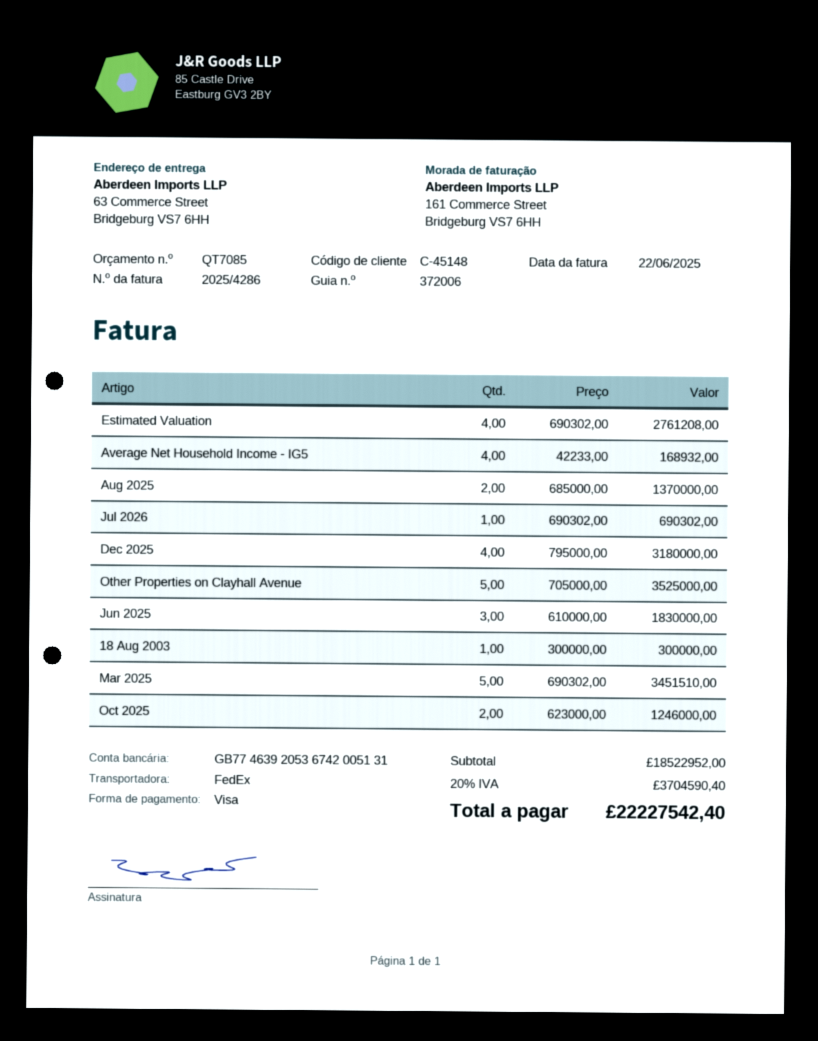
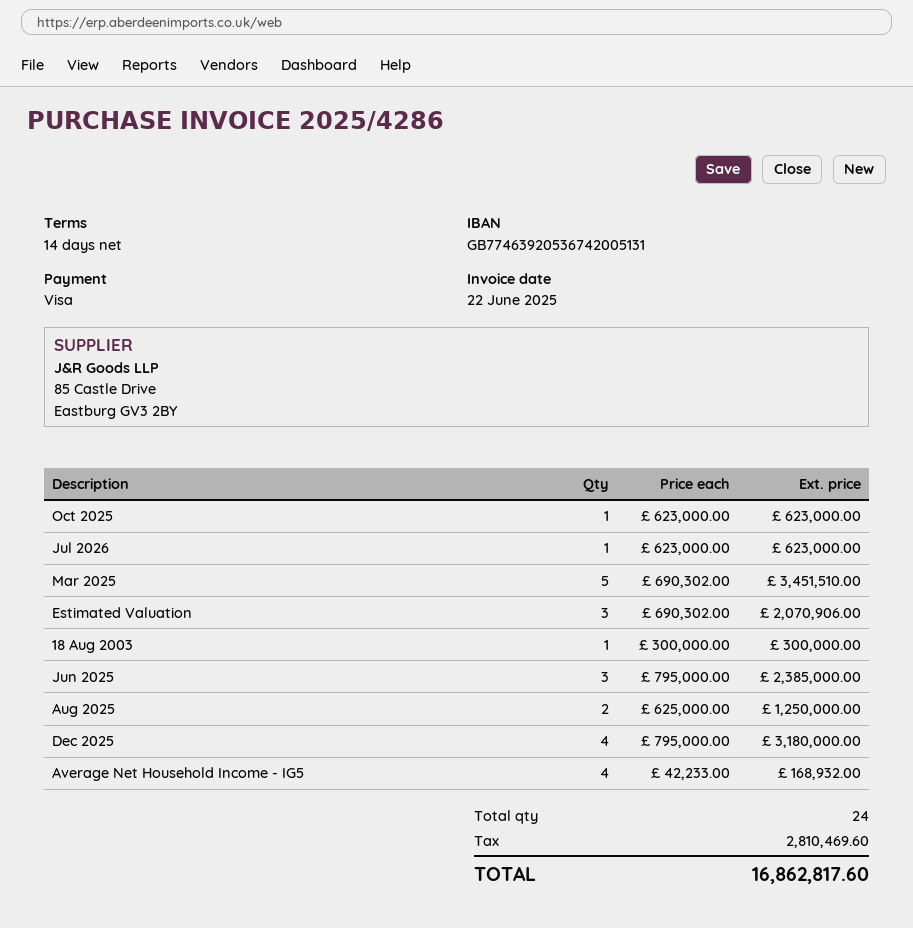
Estimated Valuation: 4 x 690302.00 = 2761208.00 -> 3 x 690302.00 = 2070906.00
Aug 2025: 2 x 685000.00 = 1370000.00 -> 2 x 625000.00 = 1250000.00
Jul 2026: 1 x 690302.00 = 690302.00 -> 1 x 623000.00 = 623000.00
Other Properties on Clayhall Avenue: 5 x 705000.00 = 3525000.00 -> none
Jun 2025: 3 x 610000.00 = 1830000.00 -> 3 x 795000.00 = 2385000.00
Oct 2025: 2 x 623000.00 = 1246000.00 -> 1 x 623000.00 = 623000.00
tax: 3704590.40 -> 2810469.60
total: 22227542.40 -> 16862817.60

